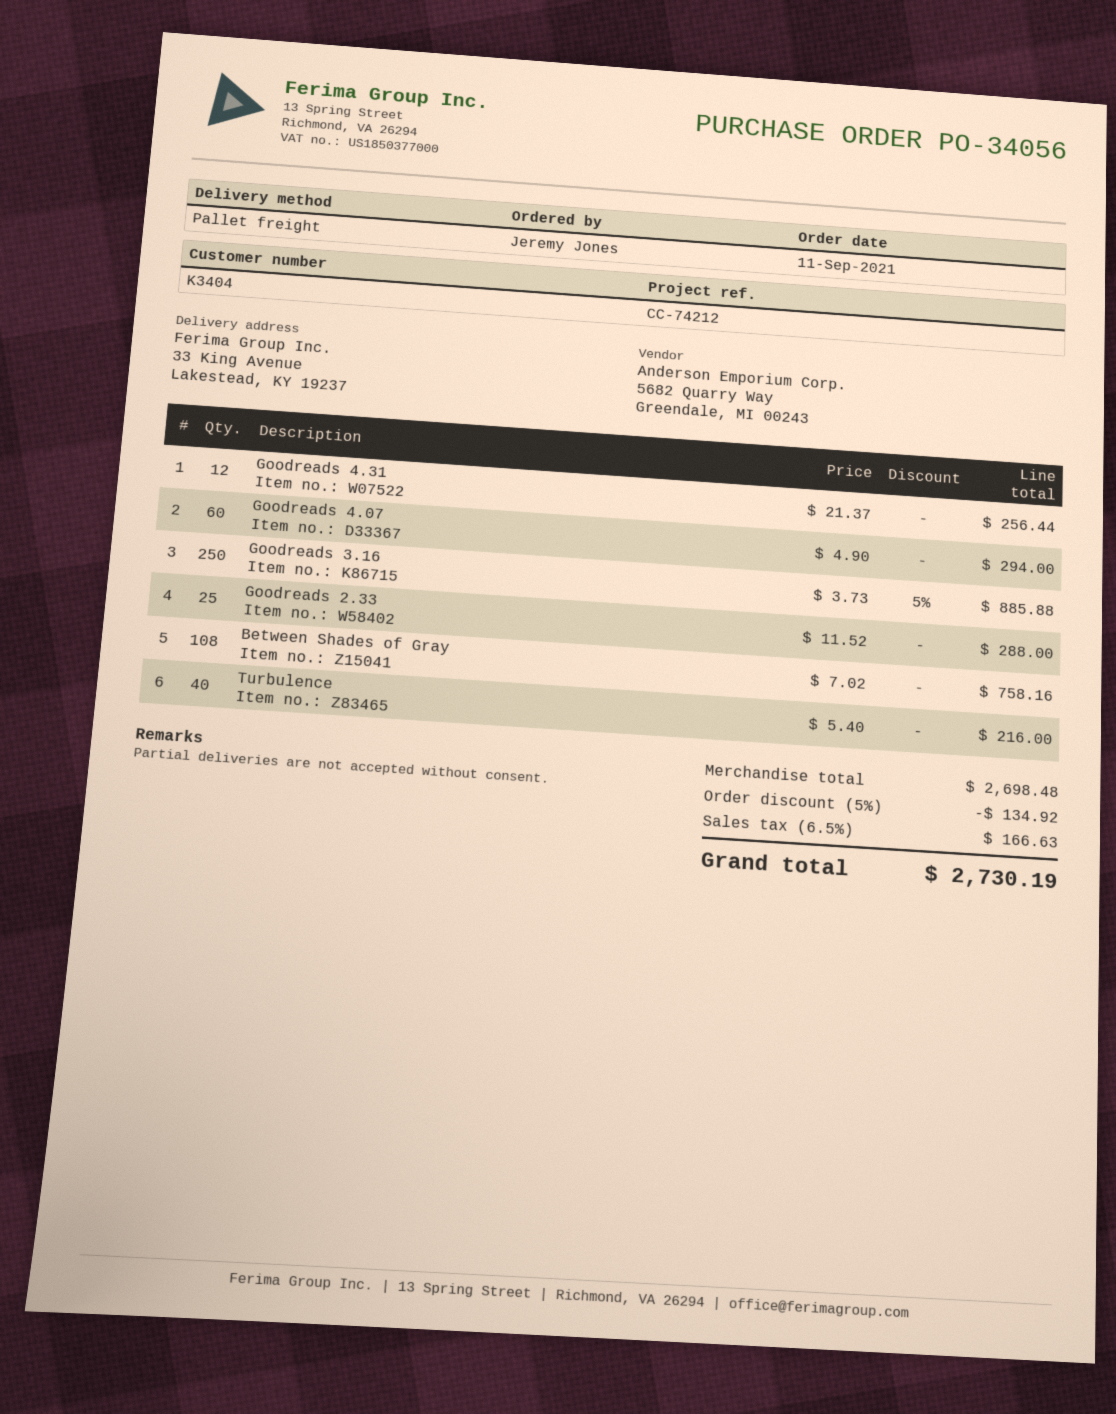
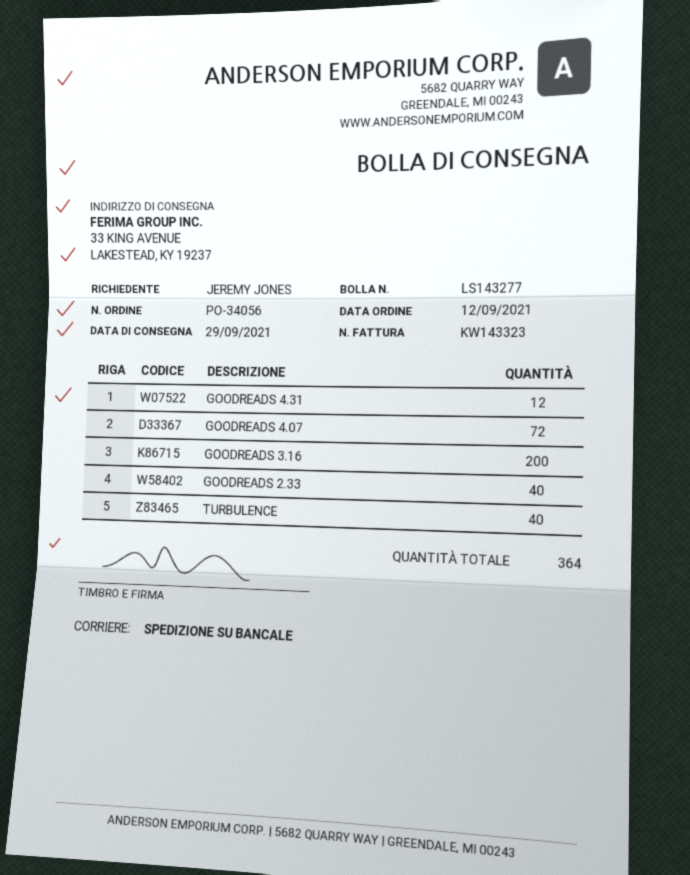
order date: 2021-09-11 -> 2021-09-12
Goodreads 4.07: 60 -> 72
Goodreads 3.16: 250 -> 200
Goodreads 2.33: 25 -> 40
Between Shades of Gray: 108 -> none

